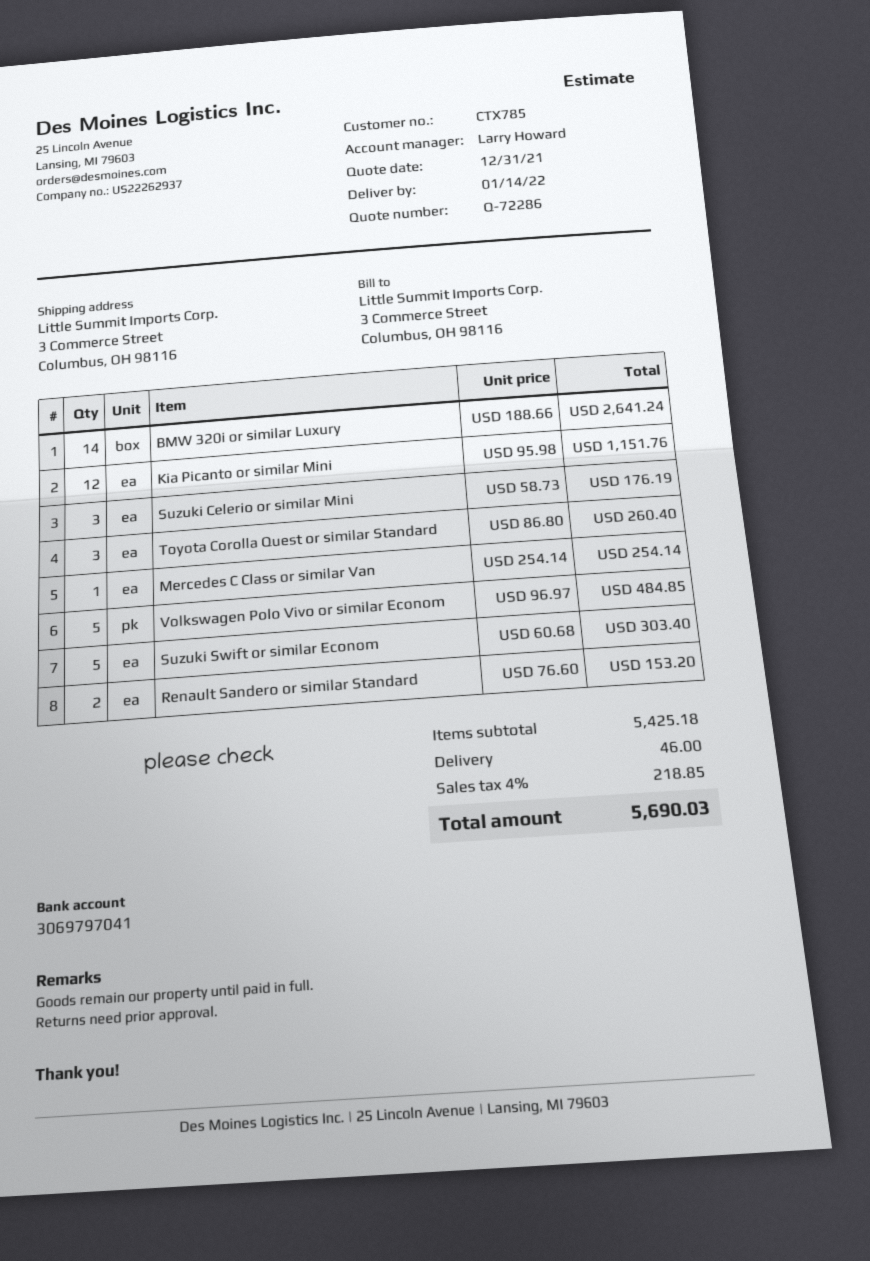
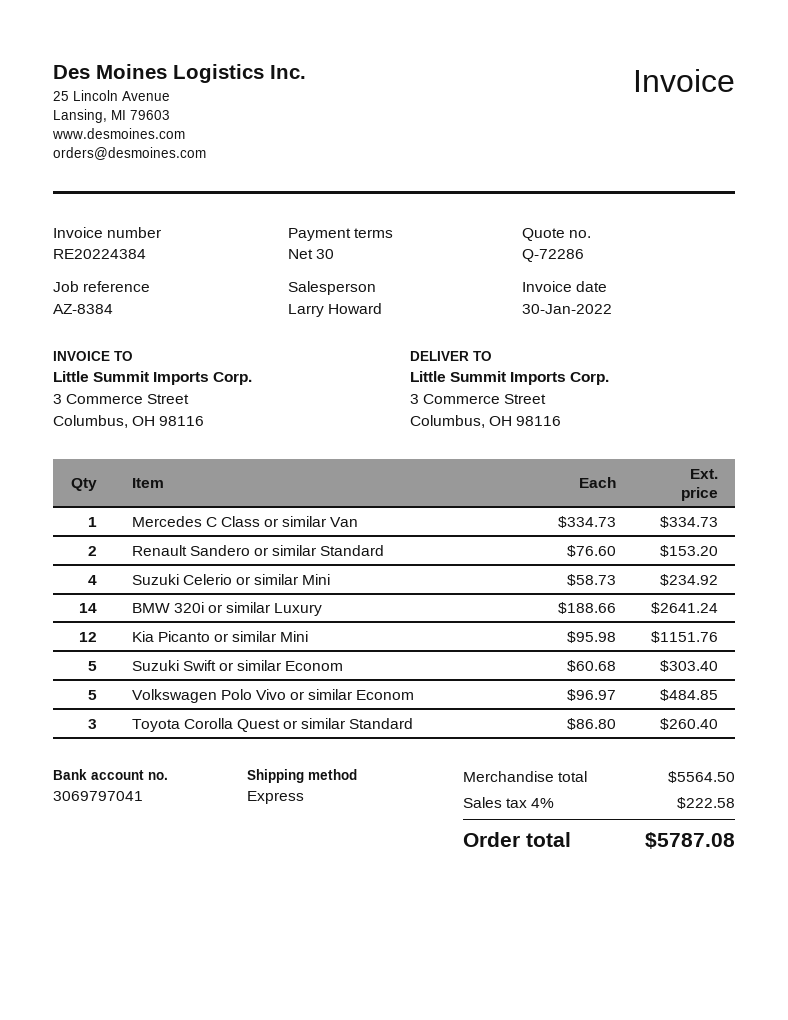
Suzuki Celerio or similar Mini: 3 x 58.73 = 176.19 -> 4 x 58.73 = 234.92
Mercedes C Class or similar Van: 1 x 254.14 = 254.14 -> 1 x 334.73 = 334.73
subtotal: 5425.18 -> 5564.50
shipping: 46.00 -> none
tax: 4% = 218.85 -> 4% = 222.58
total: 5690.03 -> 5787.08

